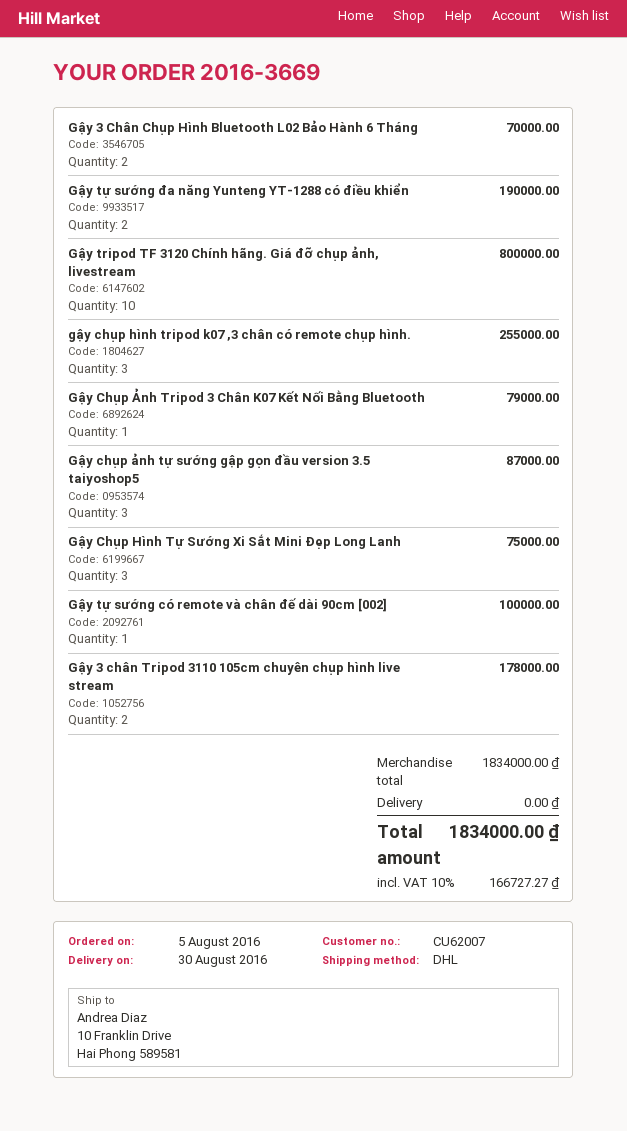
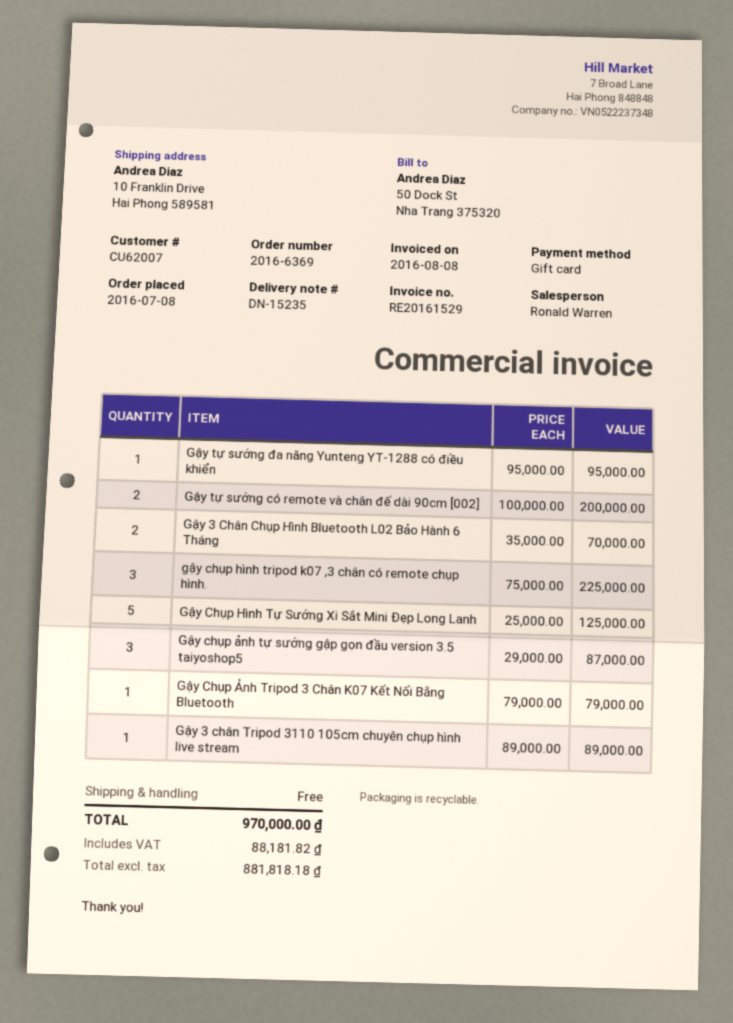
order number: 2016-3669 -> 2016-6369
order date: 2016-08-05 -> 2016-07-08
Gậy tự sướng đa năng Yunteng YT-1288 có điều khiển: 2 for 190000.00 -> 1 for 95000.00
Gậy tripod TF 3120 Chính hãng. Giá đỡ chụp ảnh, livestream: 10 for 800000.00 -> none
gậy chụp hình tripod k07 ,3 chân có remote chụp hình.: 3 for 255000.00 -> 3 for 225000.00
Gậy Chụp Hình Tự Sướng Xi Sắt Mini Đẹp Long Lanh: 3 for 75000.00 -> 5 for 125000.00
Gậy tự sướng có remote và chân đế dài 90cm [002]: 1 for 100000.00 -> 2 for 200000.00
Gậy 3 chân Tripod 3110 105cm chuyên chụp hình live stream: 2 for 178000.00 -> 1 for 89000.00
tax: 166727.27 -> 88181.82
total: 1834000.00 -> 970000.00

